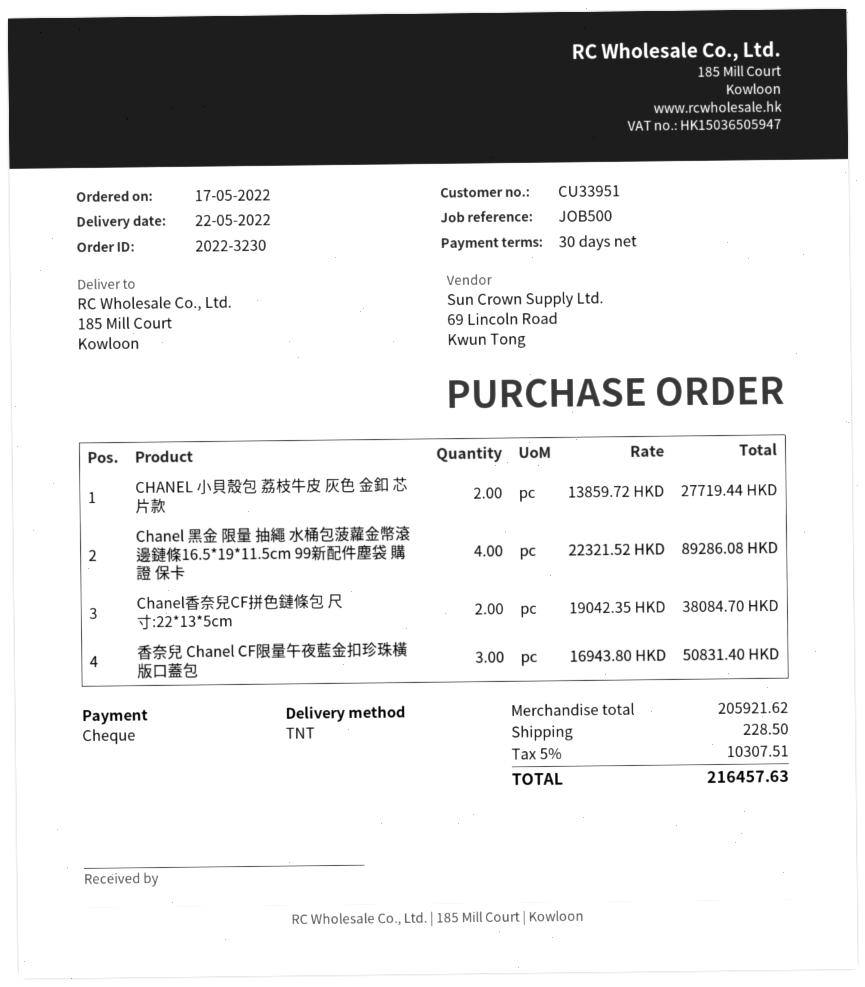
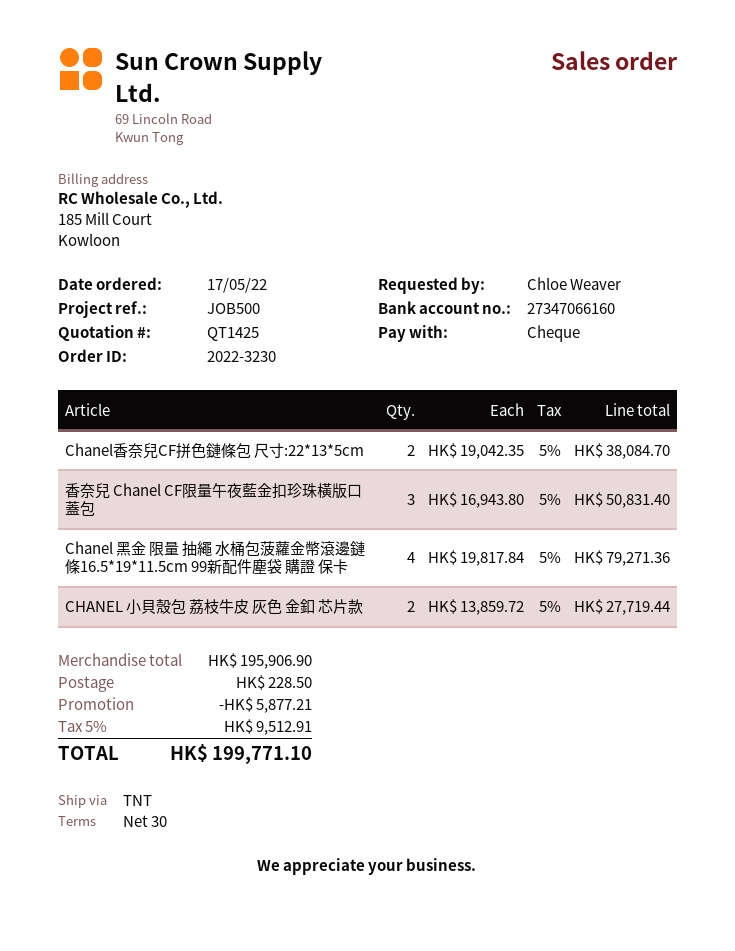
Chanel 黑金 限量 抽繩 水桶包菠蘿金幣滾邊鏈條16.5*19*11.5cm 99新配件塵袋 購證 保卡: 4 x 22321.52 = 89286.08 -> 4 x 19817.84 = 79271.36
subtotal: 205921.62 -> 195906.90
discount: none -> 5877.21
tax: 5% = 10307.51 -> 5% = 9512.91
total: 216457.63 -> 199771.10

